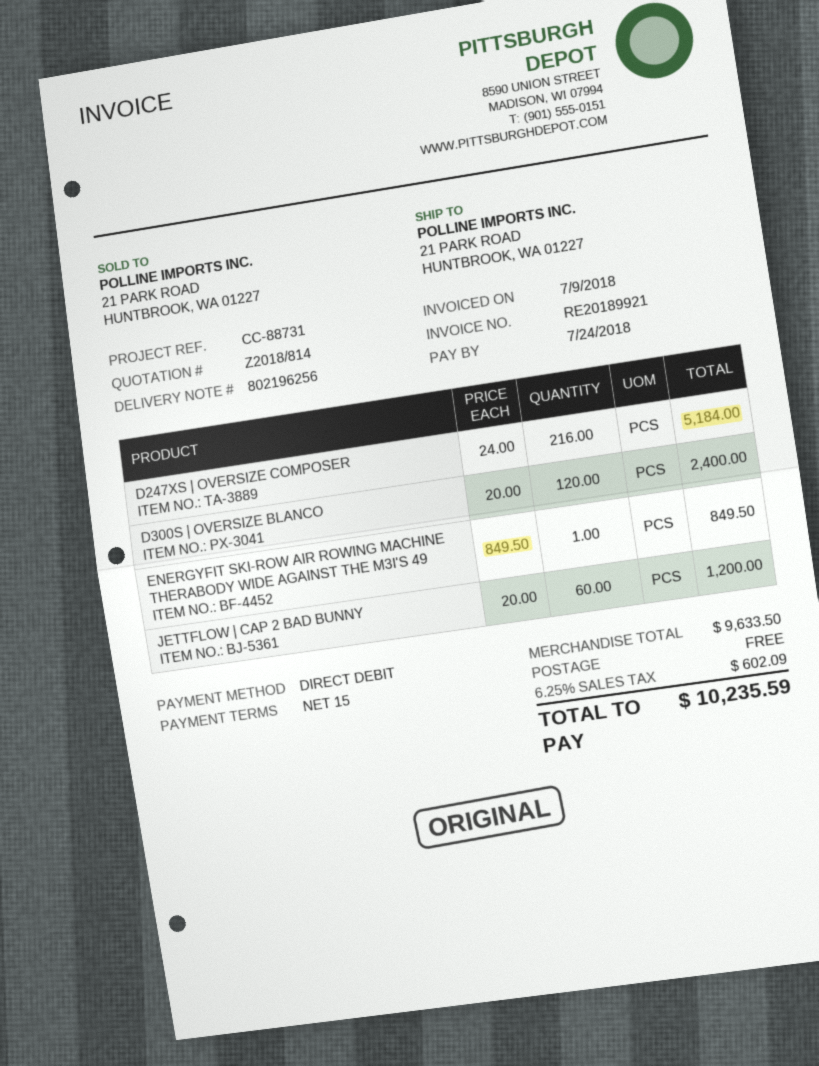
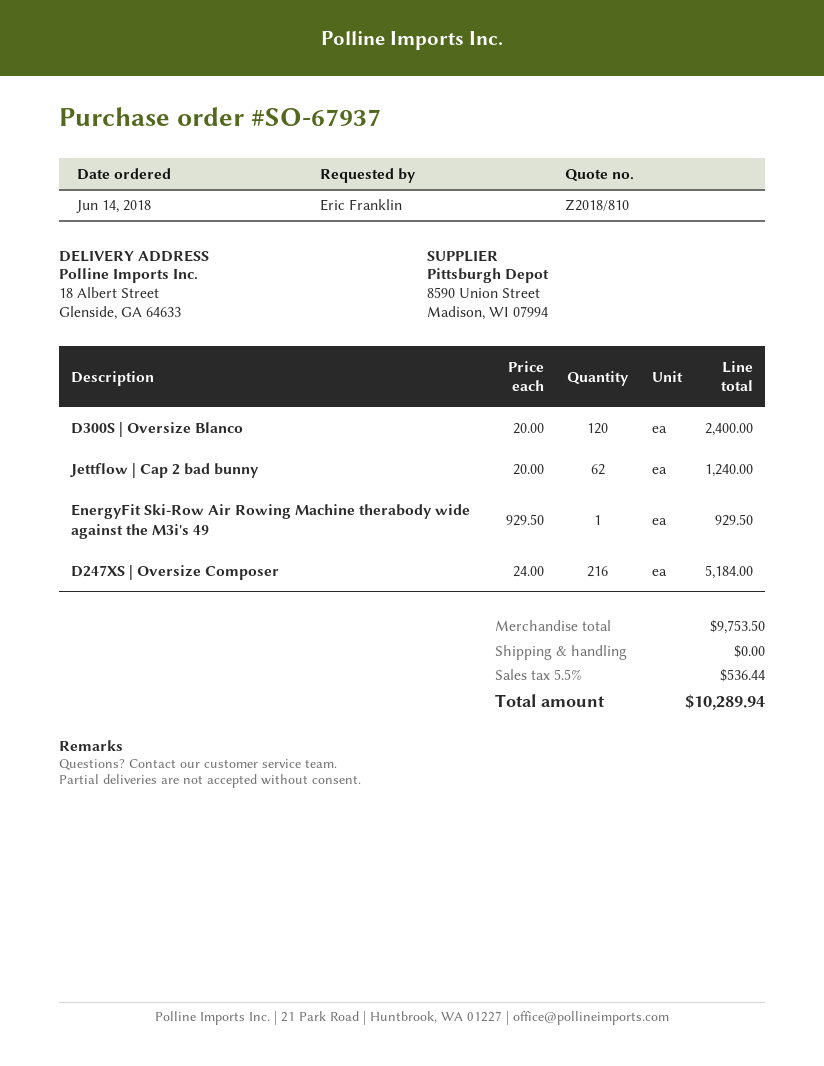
quote number: Z2018/814 -> Z2018/810
ship to: 21 PARK ROAD, HUNTBROOK, WA 01227 -> 18 Albert Street, Glenside, GA 64633
ENERGYFIT SKI-ROW AIR ROWING MACHINE THERABODY WIDE AGAINST THE M3I'S 49: 1 x 849.50 = 849.50 -> 1 x 929.50 = 929.50
JETTFLOW | CAP 2 BAD BUNNY: 60 x 20.00 = 1200.00 -> 62 x 20.00 = 1240.00
subtotal: 9633.50 -> 9753.50
tax: 6.25% = 602.09 -> 5.5% = 536.44
total: 10235.59 -> 10289.94

